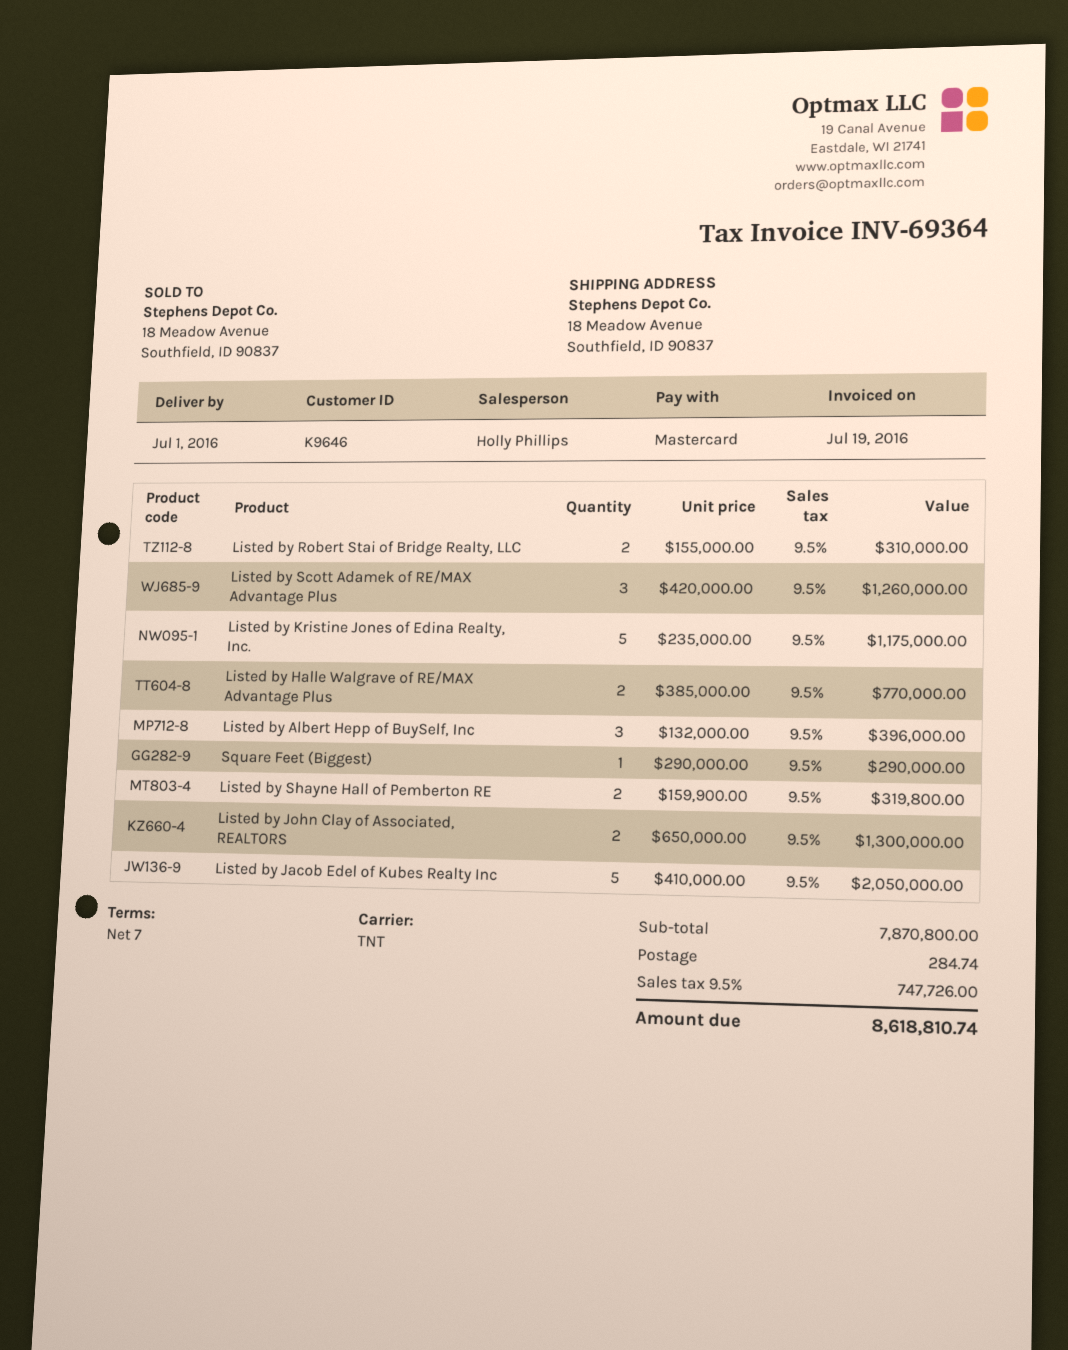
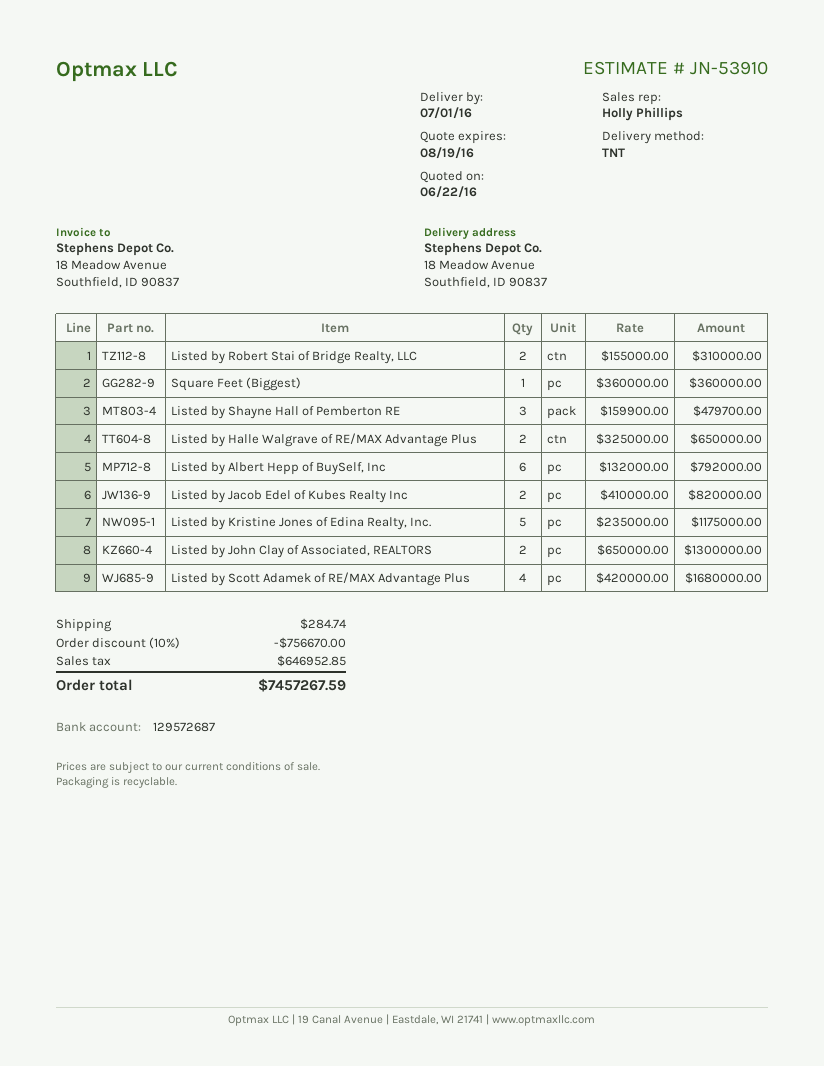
Listed by Scott Adamek of RE/MAX Advantage Plus: 3 x 420000.00 = 1260000.00 -> 4 x 420000.00 = 1680000.00
Listed by Halle Walgrave of RE/MAX Advantage Plus: 2 x 385000.00 = 770000.00 -> 2 x 325000.00 = 650000.00
Listed by Albert Hepp of BuySelf, Inc: 3 x 132000.00 = 396000.00 -> 6 x 132000.00 = 792000.00
Square Feet (Biggest): 1 x 290000.00 = 290000.00 -> 1 x 360000.00 = 360000.00
Listed by Shayne Hall of Pemberton RE: 2 x 159900.00 = 319800.00 -> 3 x 159900.00 = 479700.00
Listed by Jacob Edel of Kubes Realty Inc: 5 x 410000.00 = 2050000.00 -> 2 x 410000.00 = 820000.00
discount: none -> 10% = 756670.00
tax: 747726.00 -> 646952.85
total: 8618810.74 -> 7457267.59

